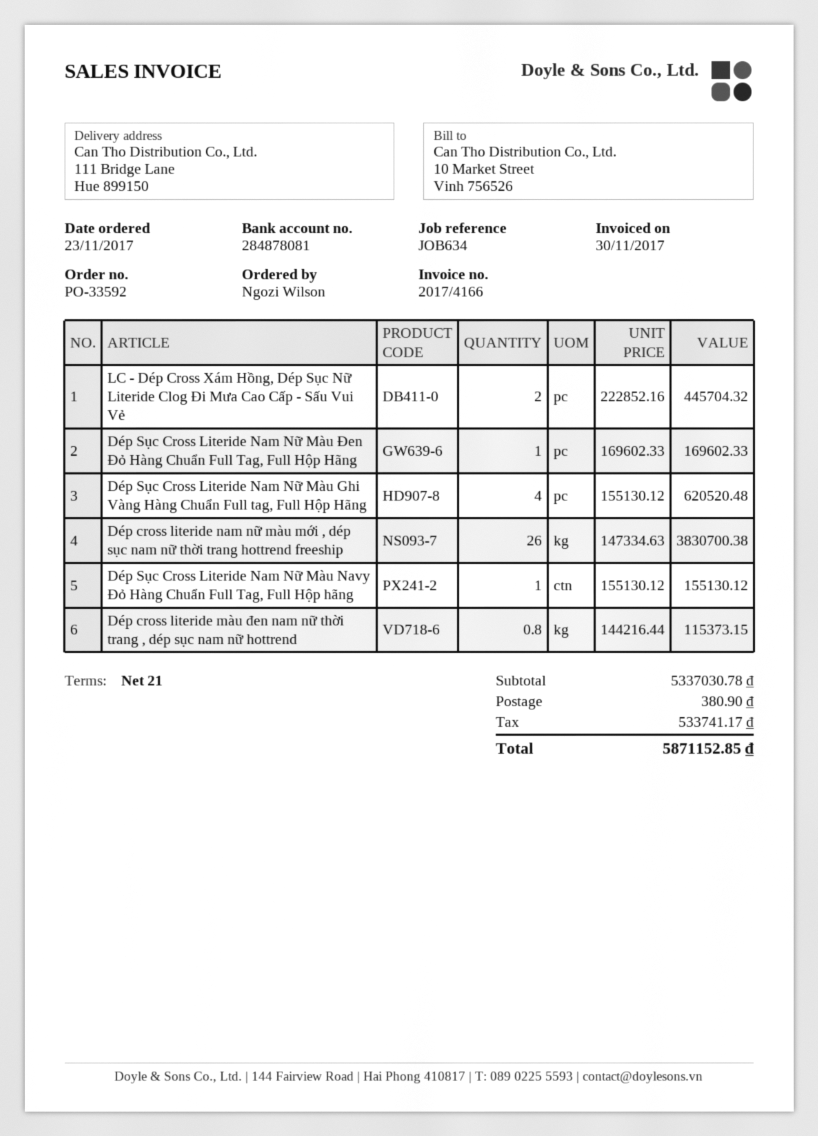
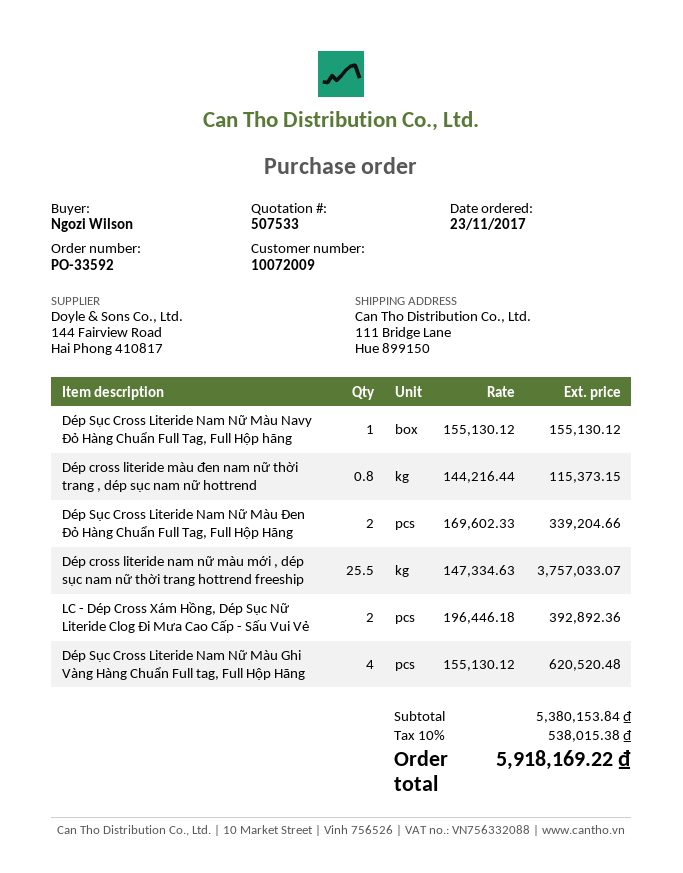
LC - Dép Cross Xám Hồng, Dép Sục Nữ Literide Clog Đi Mưa Cao Cấp - Sấu Vui Vẻ: 2 x 222852.16 = 445704.32 -> 2 x 196446.18 = 392892.36
Dép Sục Cross Literide Nam Nữ Màu Đen Đỏ Hàng Chuẩn Full Tag, Full Hộp Hãng: 1 x 169602.33 = 169602.33 -> 2 x 169602.33 = 339204.66
Dép cross literide nam nữ màu mới , dép sục nam nữ thời trang hottrend freeship: 26 x 147334.63 = 3830700.38 -> 25.5 x 147334.63 = 3757033.07
subtotal: 5337030.78 -> 5380153.84
shipping: 380.90 -> none
tax: 533741.17 -> 538015.38
total: 5871152.85 -> 5918169.22

